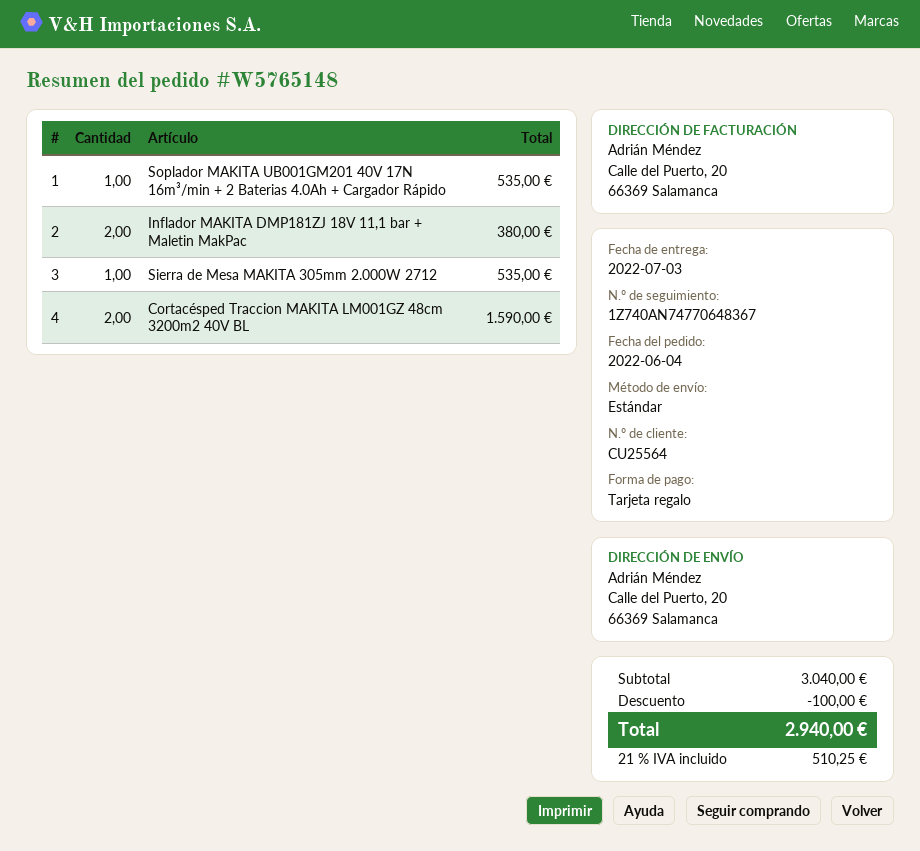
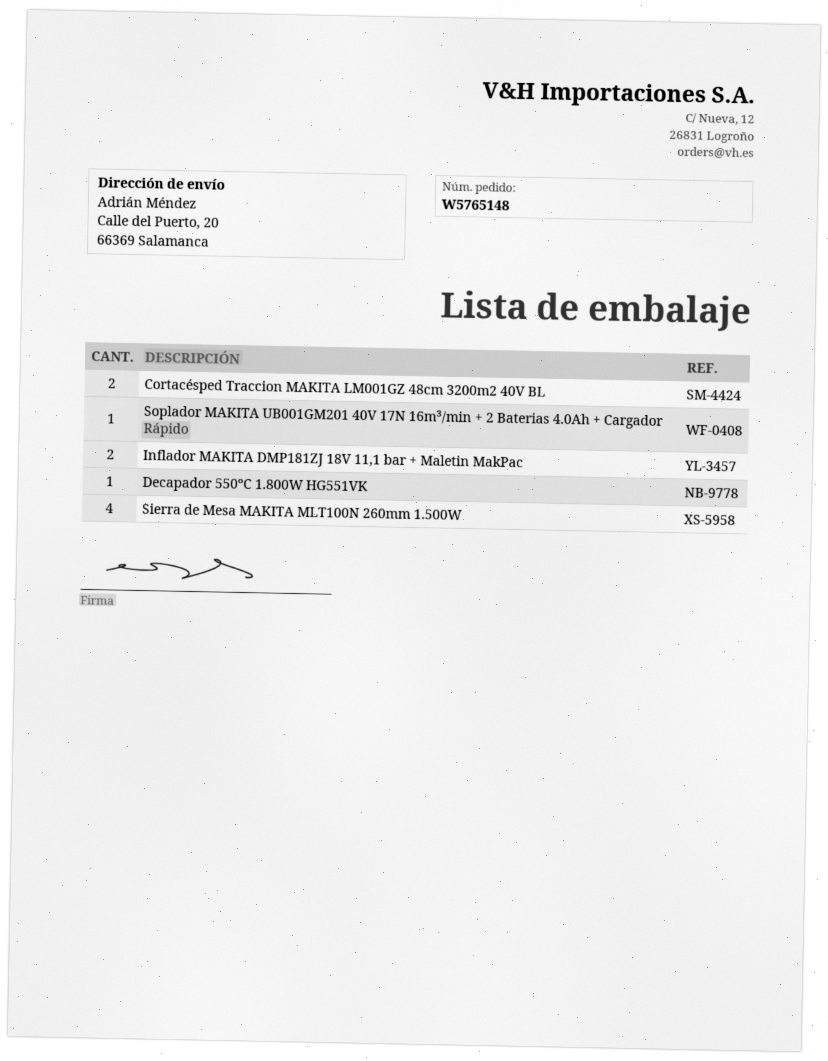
Sierra de Mesa MAKITA 305mm 2.000W 2712: 1 -> none
Decapador 550ºC 1.800W HG551VK: none -> 1
Sierra de Mesa MAKITA MLT100N 260mm 1.500W: none -> 4

